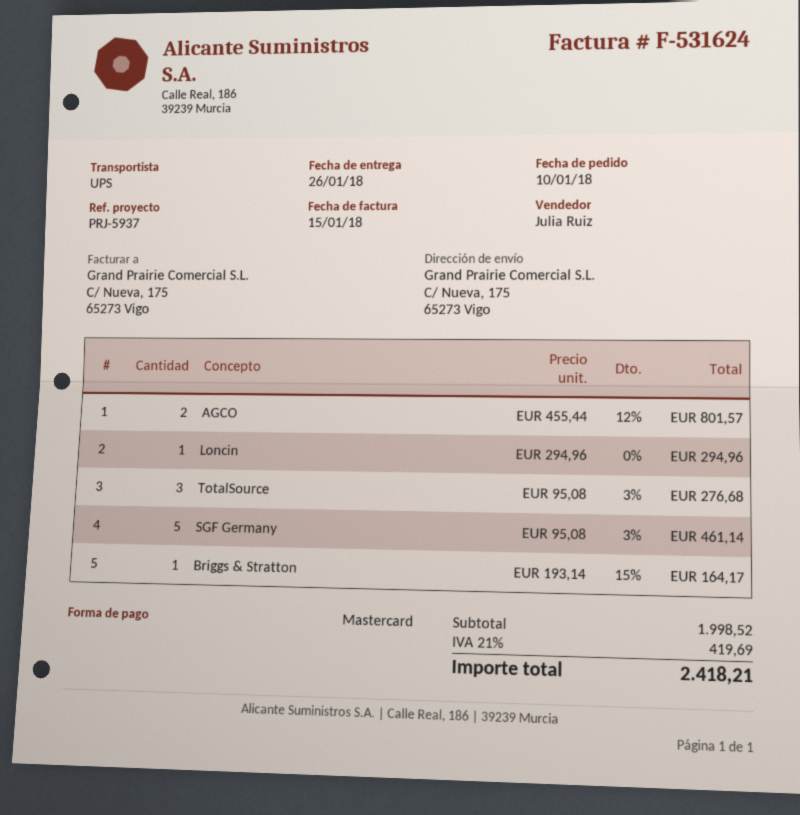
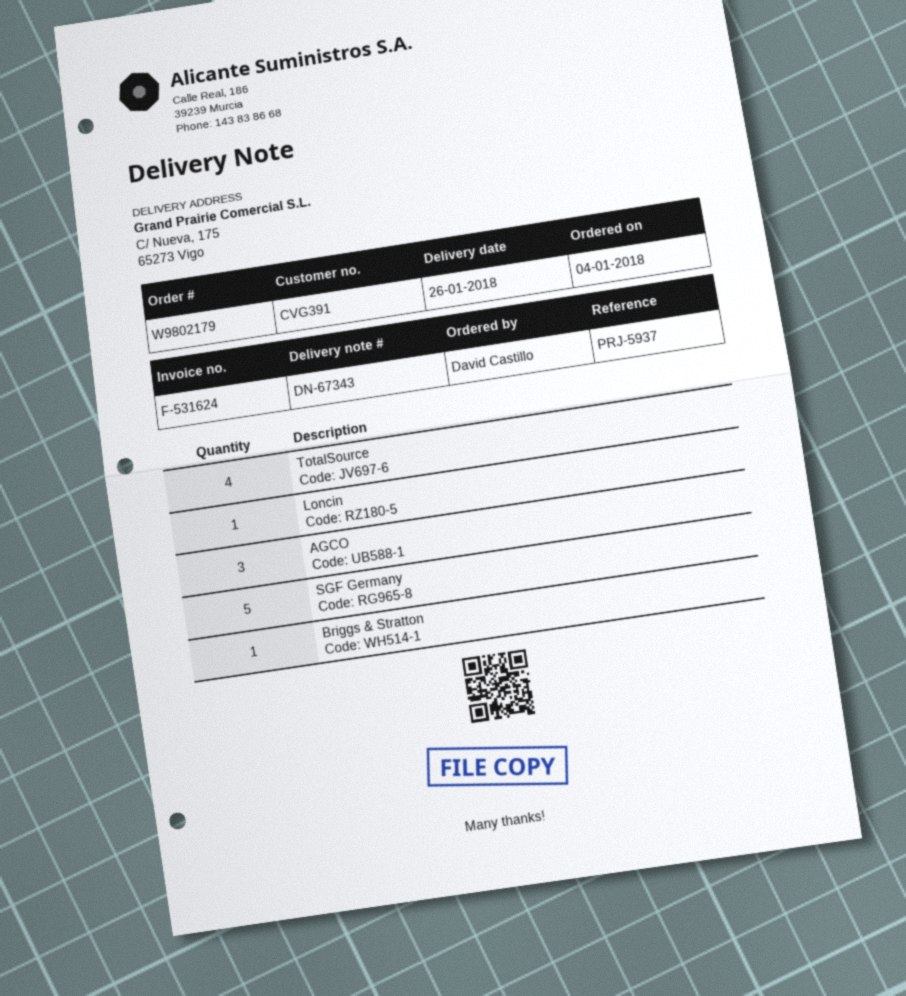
order date: 2018-01-10 -> 2018-01-04
AGCO: 2 -> 3
TotalSource: 3 -> 4

